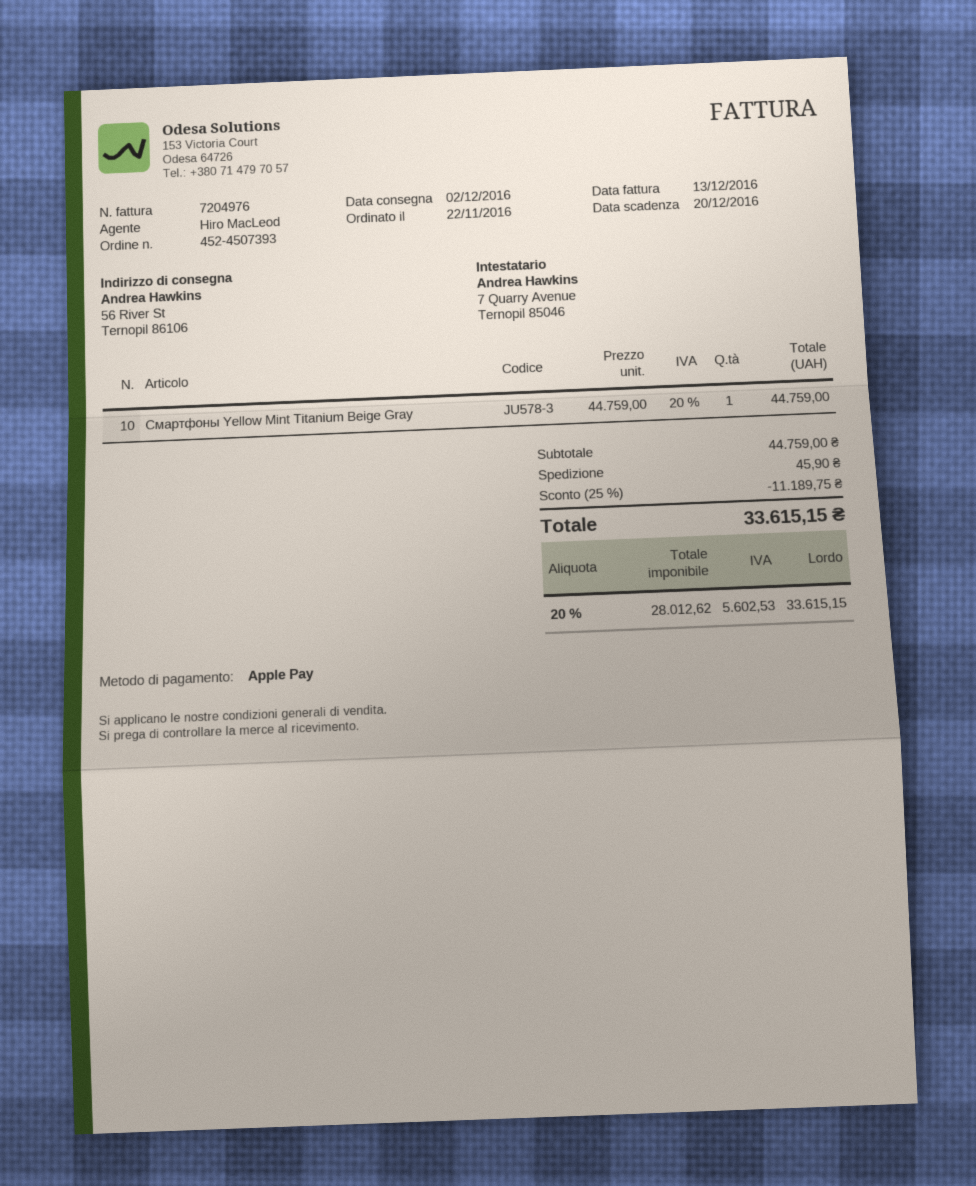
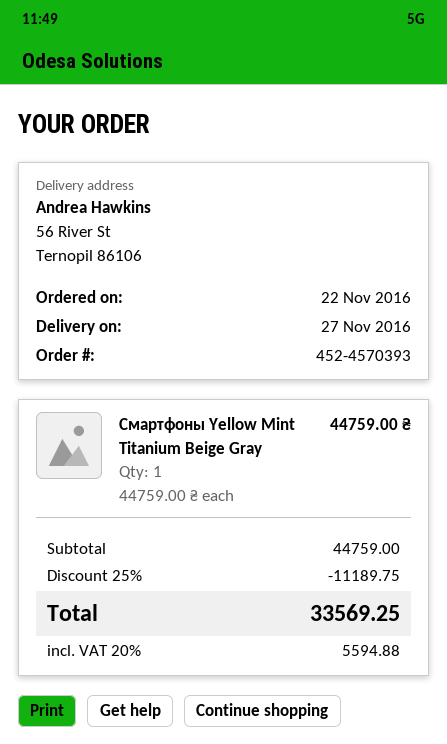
order number: 452-4507393 -> 452-4570393
delivery date: 2016-12-02 -> 2016-11-27
shipping: 45.90 -> none
tax: 20% = 5602.53 -> 20% = 5594.88
total: 33615.15 -> 33569.25

